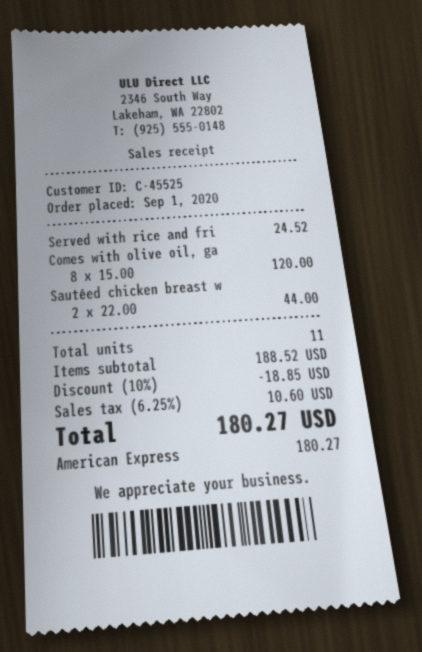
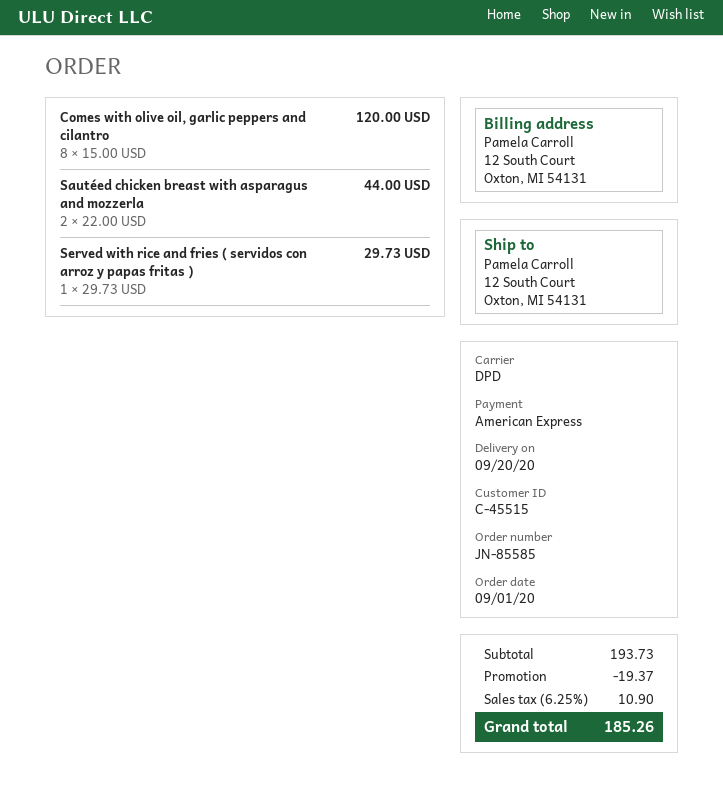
customer number: C-45525 -> C-45515
Served with rice and fri: 1 x 24.52 = 24.52 -> 1 x 29.73 = 29.73
subtotal: 188.52 -> 193.73
discount: 18.85 -> 19.37
tax: 6.25% = 10.60 -> 6.25% = 10.90
total: 180.27 -> 185.26

